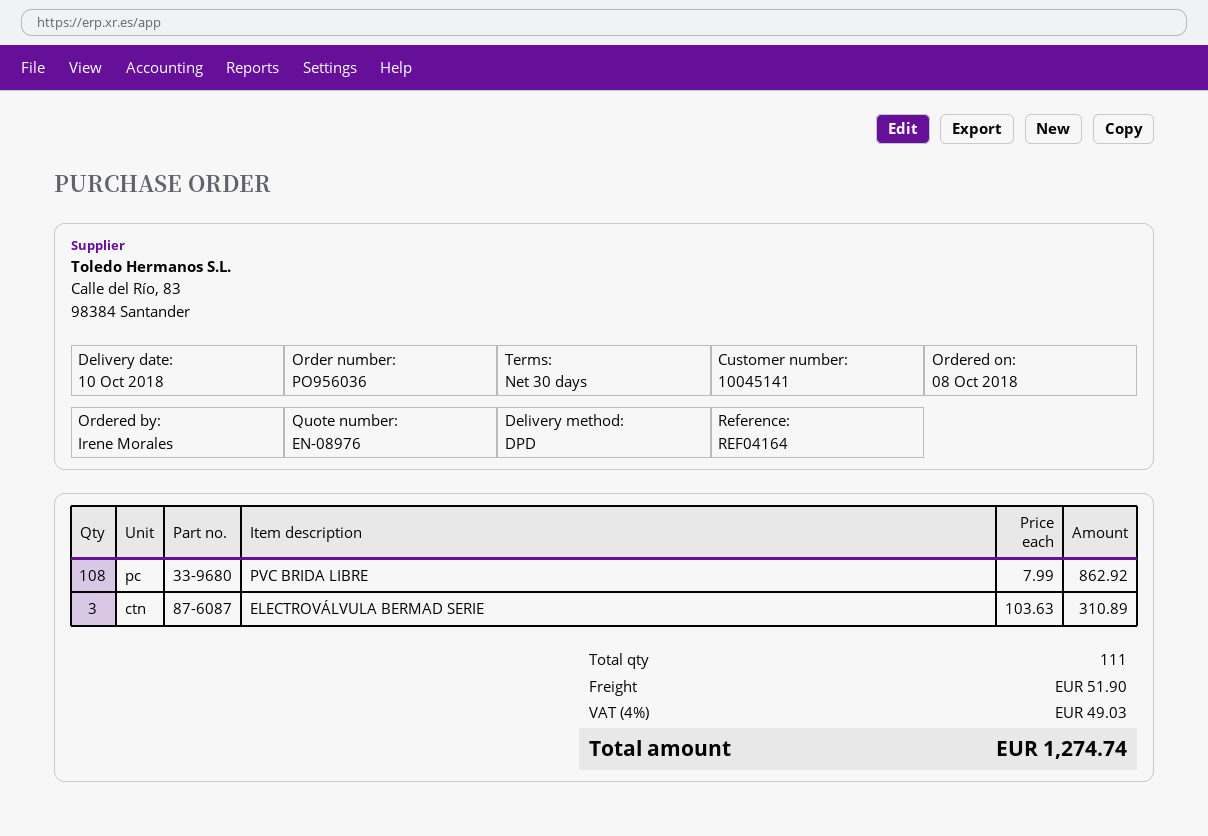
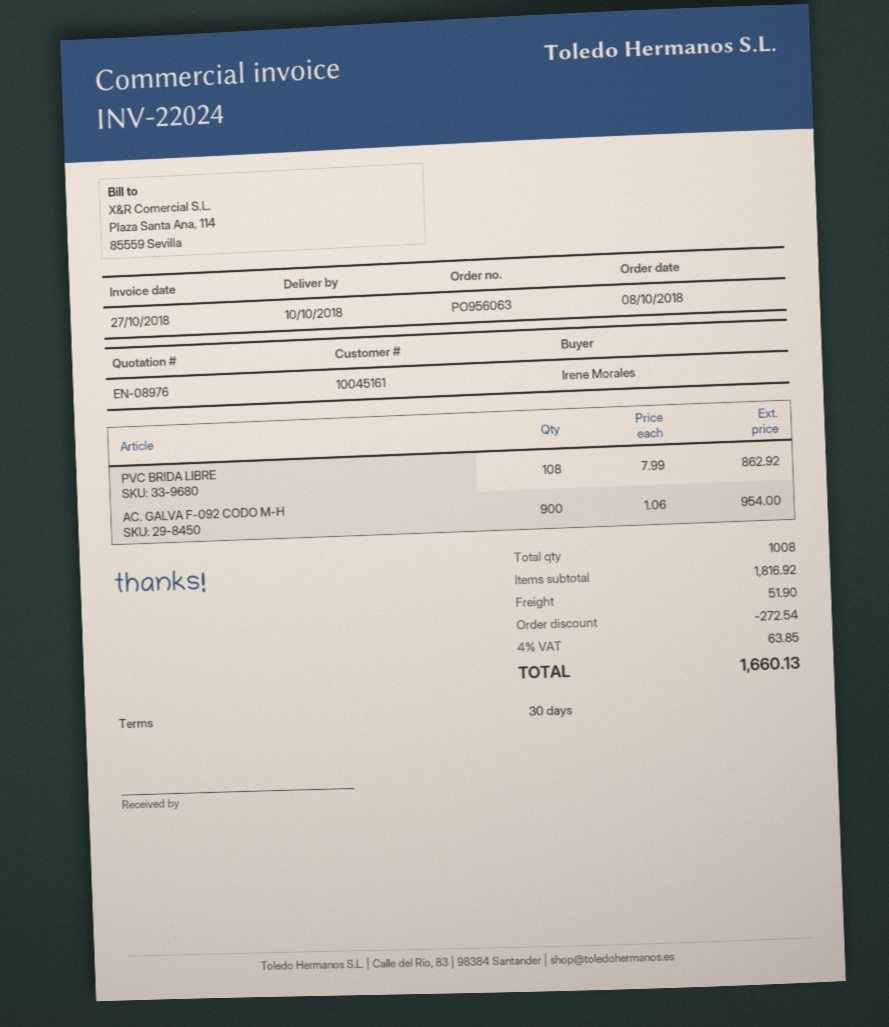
order number: PO956036 -> PO956063
customer number: 10045141 -> 10045161
ELECTROVÁLVULA BERMAD SERIE: 3 x 103.63 = 310.89 -> none
AC. GALVA F-092 CODO M-H: none -> 900 x 1.06 = 954.00
total quantity: 111 -> 1008
discount: none -> 272.54
tax: 4% = 49.03 -> 4% = 63.85
total: 1274.74 -> 1660.13

